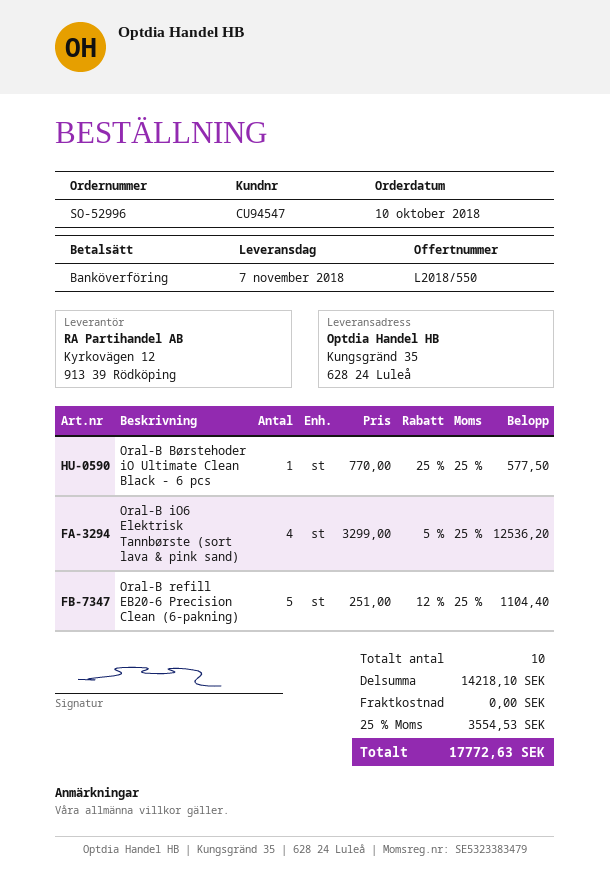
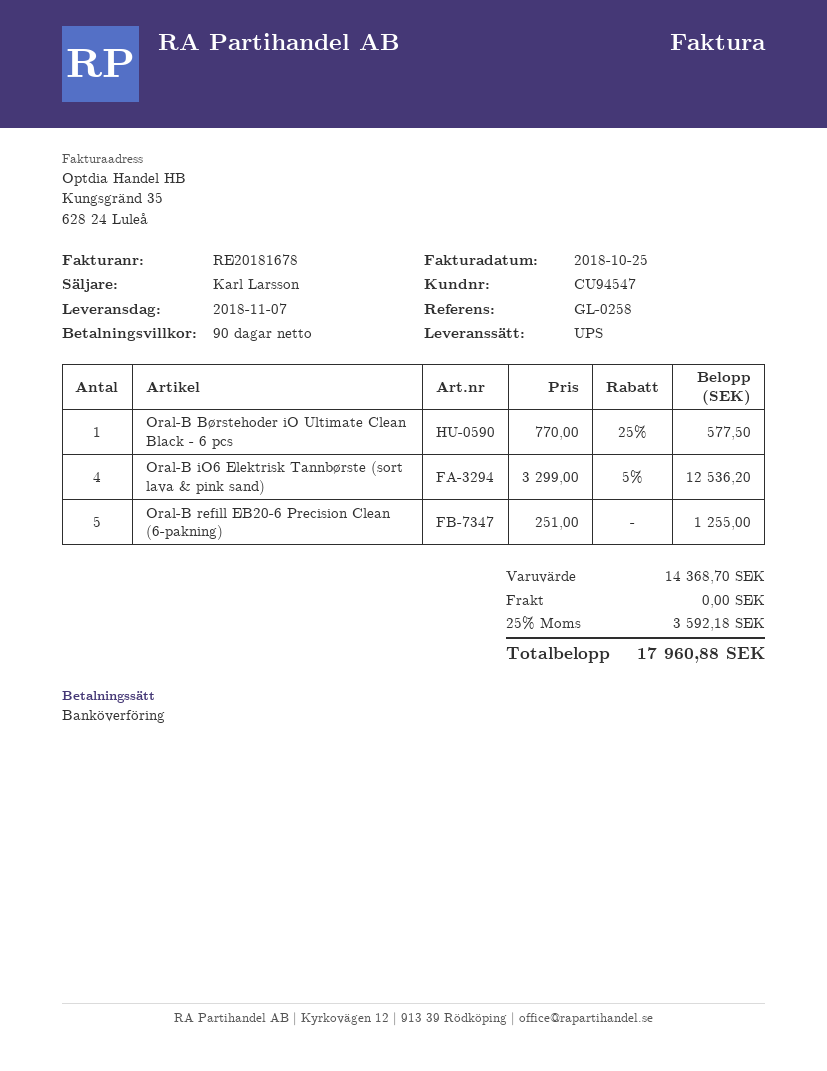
Oral-B refill EB20-6 Precision Clean (6-pakning): 5 x 251.00 - 12% = 1104.40 -> 5 x 251.00 = 1255.00
subtotal: 14218.10 -> 14368.70
tax: 25% = 3554.53 -> 25% = 3592.18
total: 17772.63 -> 17960.88

